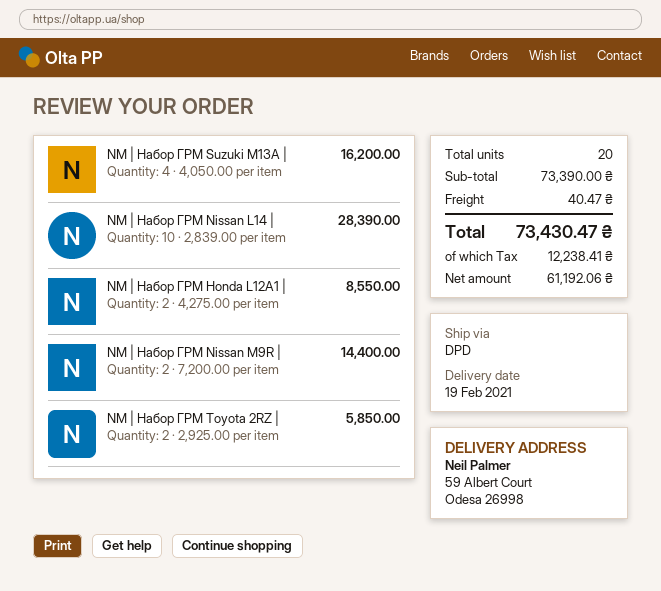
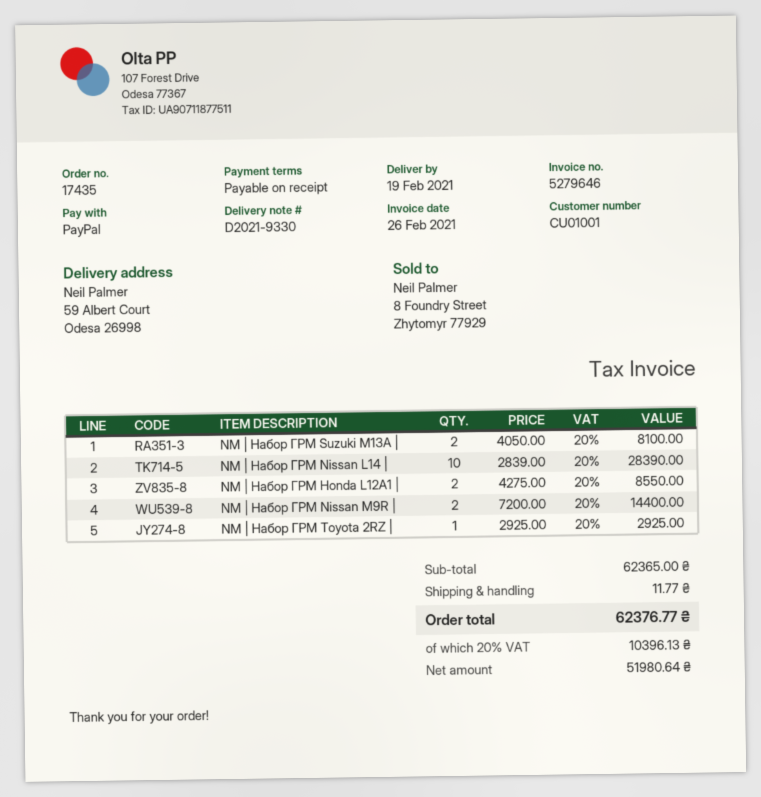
NM | Набор ГРМ Suzuki M13A |: 4 x 4050.00 = 16200.00 -> 2 x 4050.00 = 8100.00
NM | Набор ГРМ Toyota 2RZ |: 2 x 2925.00 = 5850.00 -> 1 x 2925.00 = 2925.00
subtotal: 73390.00 -> 62365.00
shipping: 40.47 -> 11.77
net: 61192.06 -> 51980.64
tax: 12238.41 -> 10396.13
total: 73430.47 -> 62376.77

